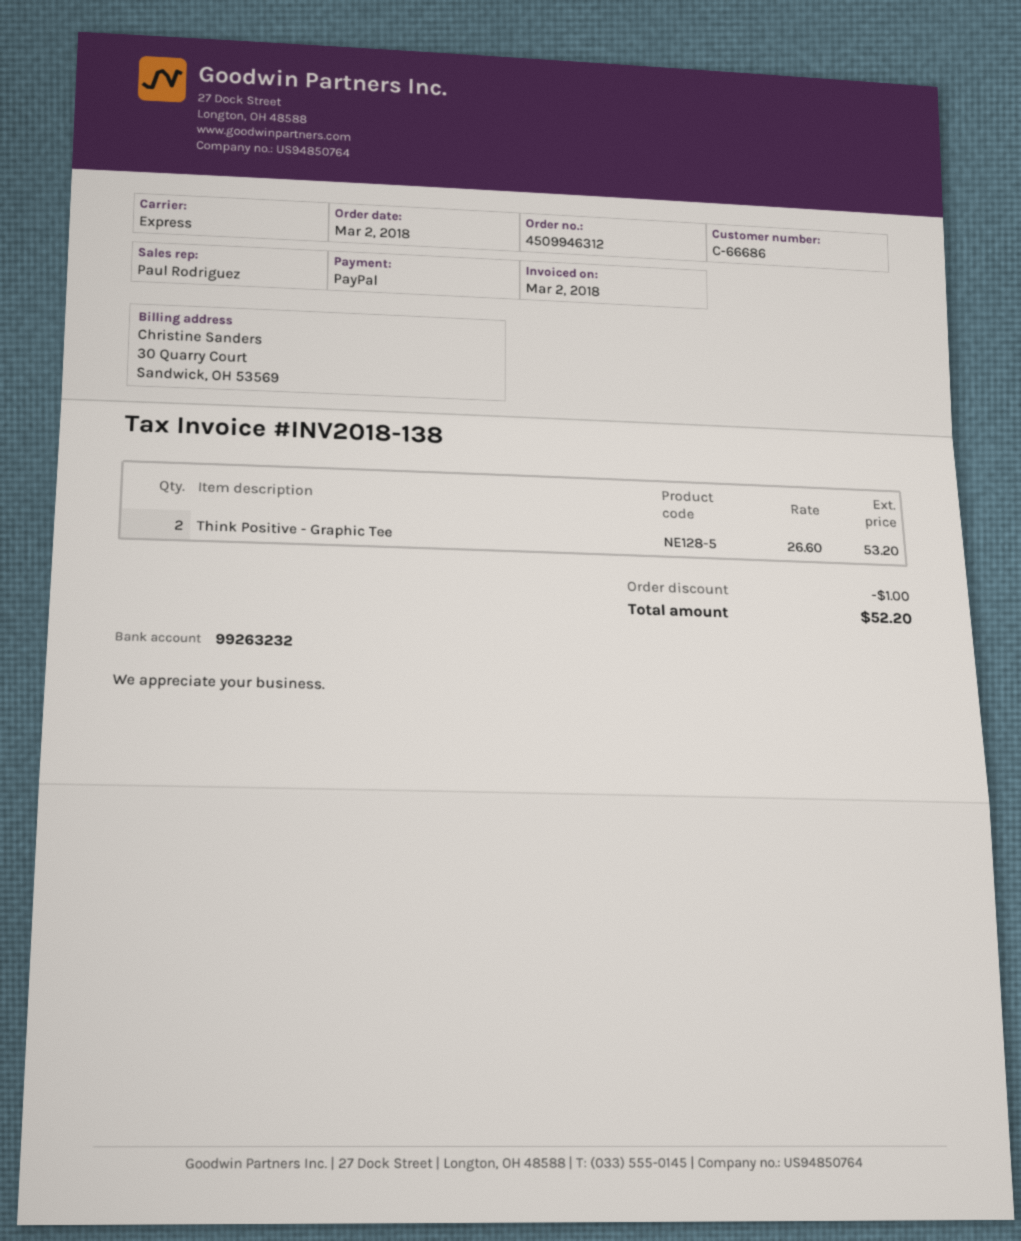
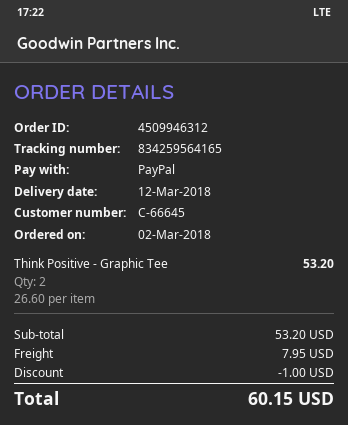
customer number: C-66686 -> C-66645
shipping: none -> 7.95
total: 52.20 -> 60.15

